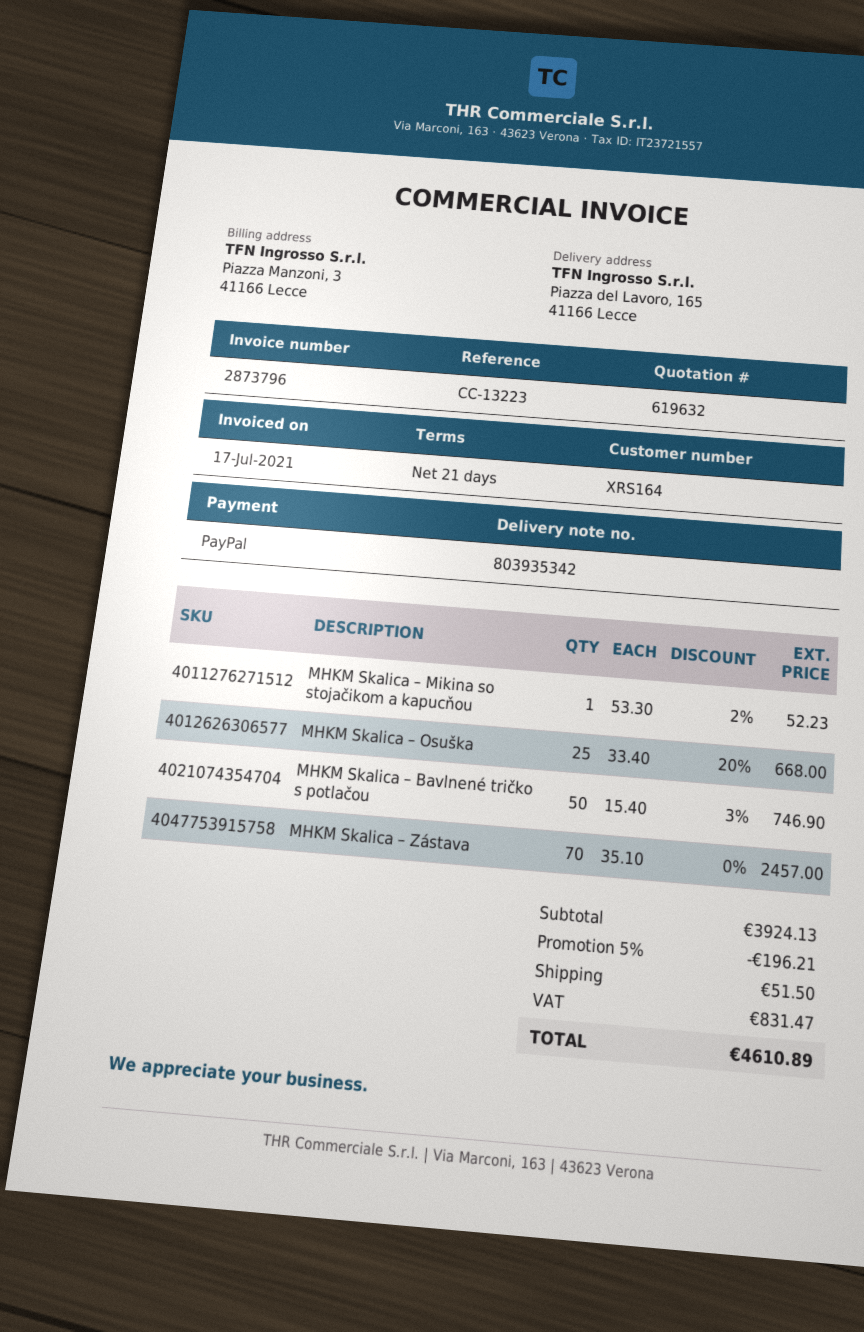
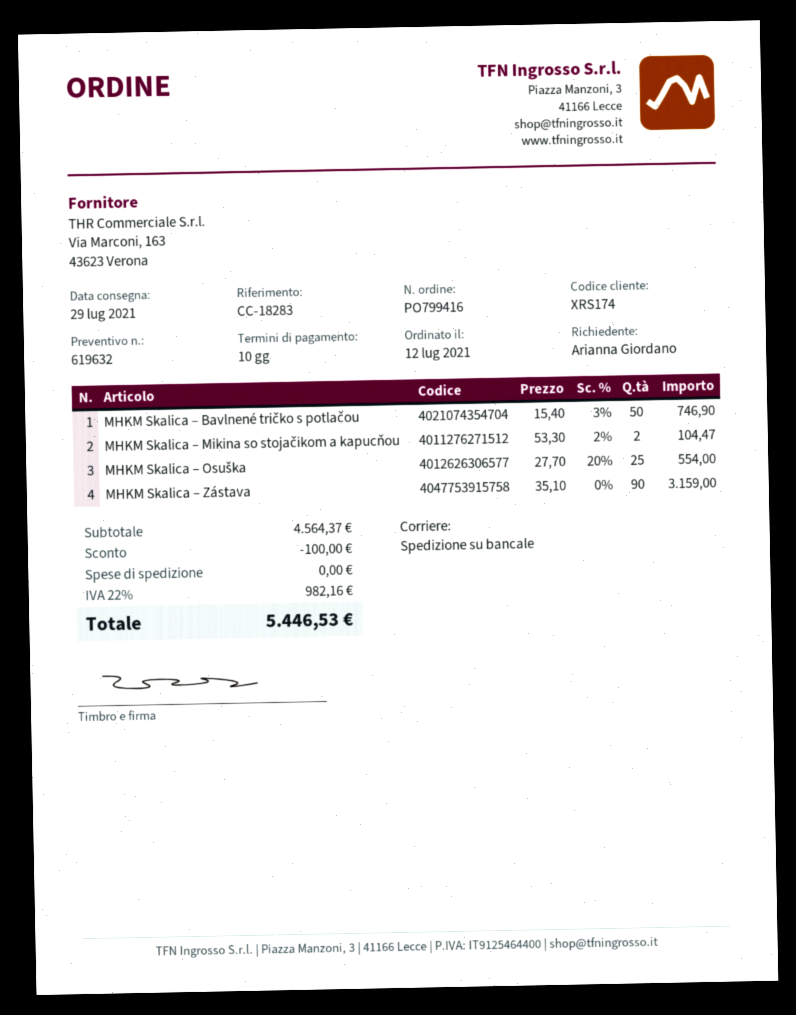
payment terms: 21 days -> 10 days
customer number: XRS164 -> XRS174
reference: CC-13223 -> CC-18283
MHKM Skalica – Mikina so stojačikom a kapucňou: 1 x 53.30 - 2% = 52.23 -> 2 x 53.30 - 2% = 104.47
MHKM Skalica – Osuška: 25 x 33.40 - 20% = 668.00 -> 25 x 27.70 - 20% = 554.00
MHKM Skalica – Zástava: 70 x 35.10 = 2457.00 -> 90 x 35.10 = 3159.00
subtotal: 3924.13 -> 4564.37
discount: 196.21 -> 100.00
shipping: 51.50 -> 0.00
tax: 831.47 -> 982.16
total: 4610.89 -> 5446.53

